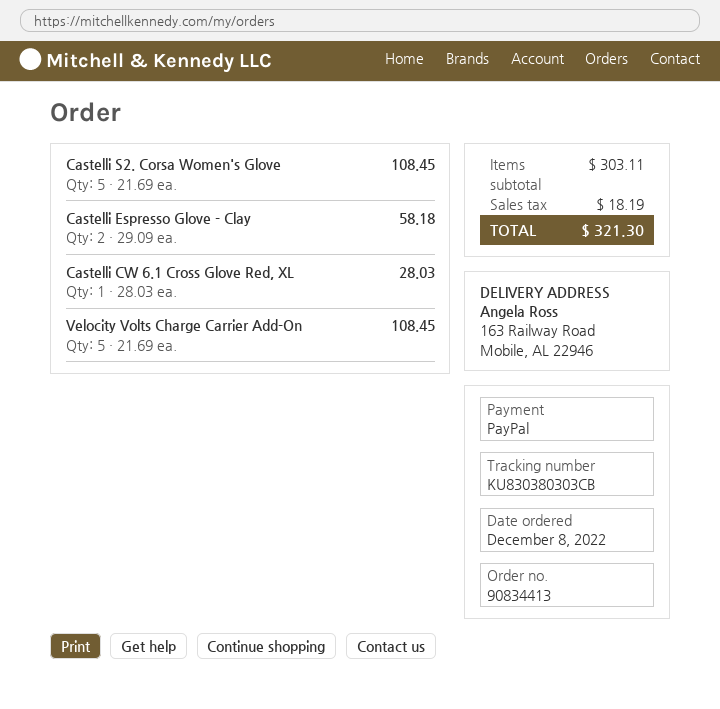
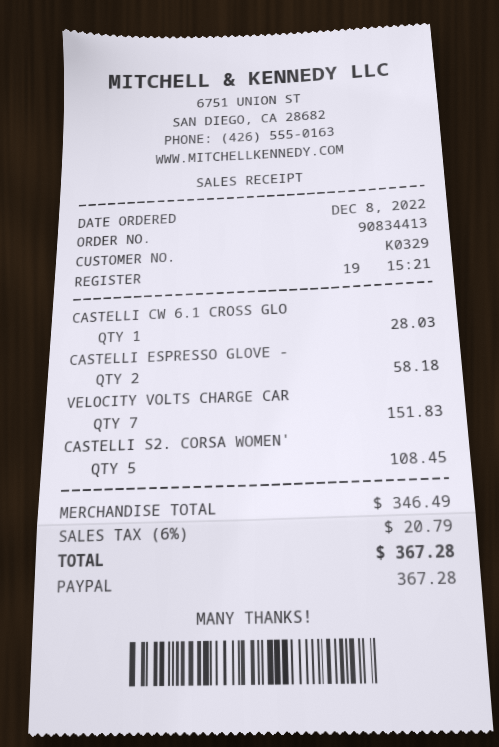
Velocity Volts Charge Carrier Add-On: 5 for 108.45 -> 7 for 151.83
subtotal: 303.11 -> 346.49
tax: 18.19 -> 20.79
total: 321.30 -> 367.28

